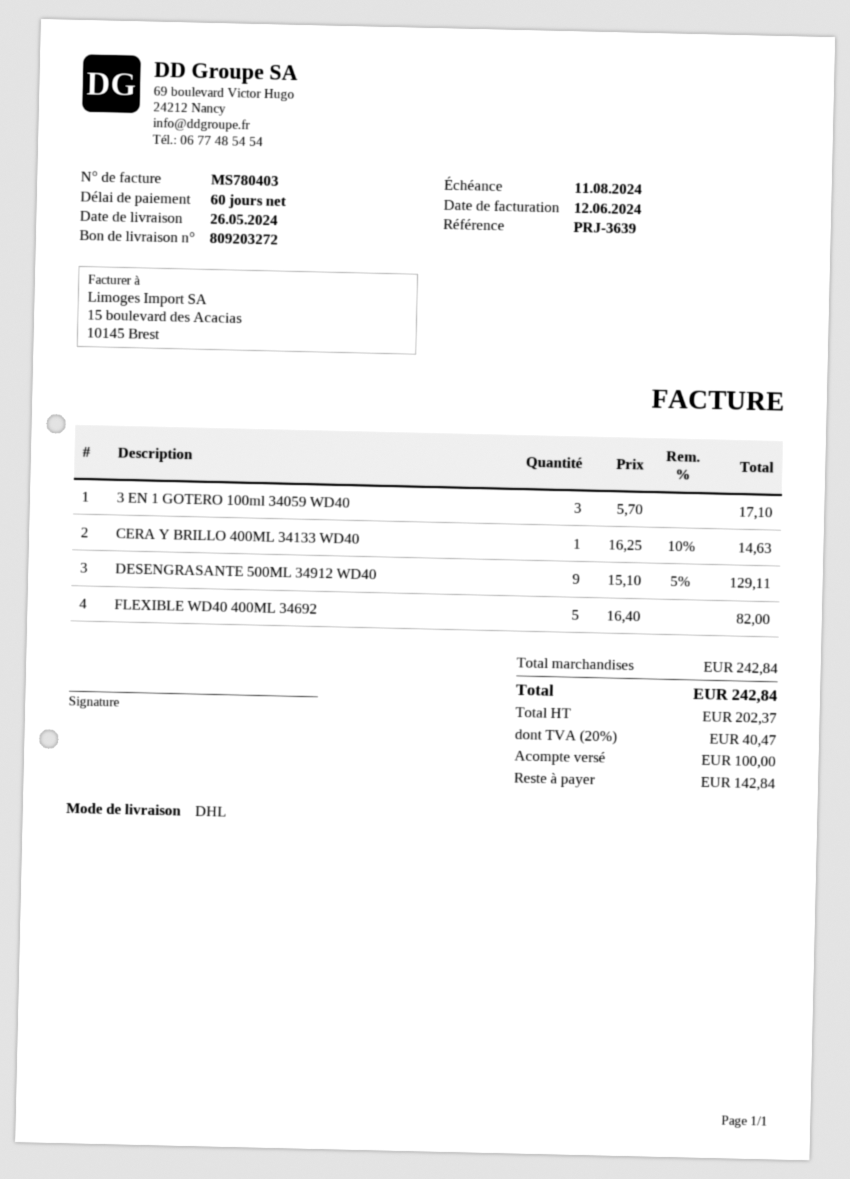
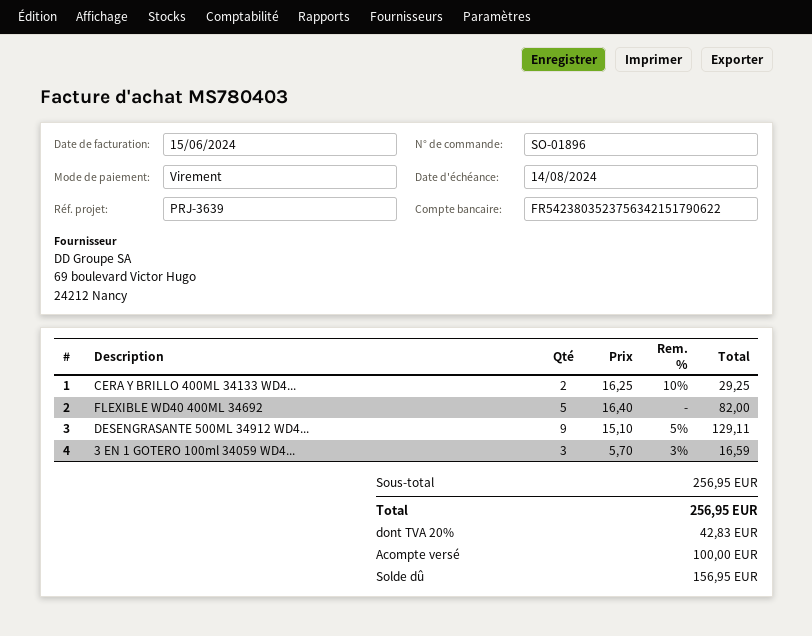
invoice date: 2024-06-12 -> 2024-06-15
due date: 2024-08-11 -> 2024-08-14
3 EN 1 GOTERO 100ml 34059 WD40: 3 x 5.70 = 17.10 -> 3 x 5.70 - 3% = 16.59
CERA Y BRILLO 400ML 34133 WD40: 1 x 16.25 - 10% = 14.63 -> 2 x 16.25 - 10% = 29.25
subtotal: 242.84 -> 256.95
tax: 20% = 40.47 -> 20% = 42.83
total: 242.84 -> 256.95
balance: 142.84 -> 156.95

